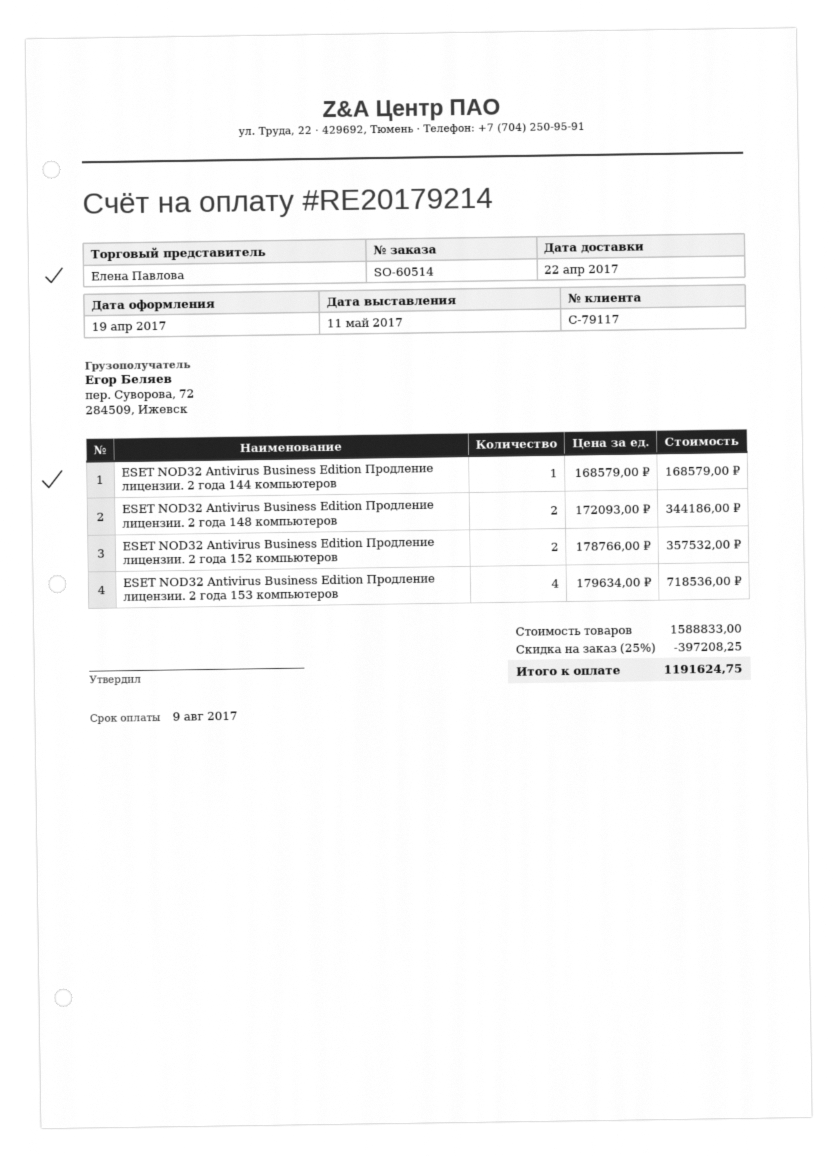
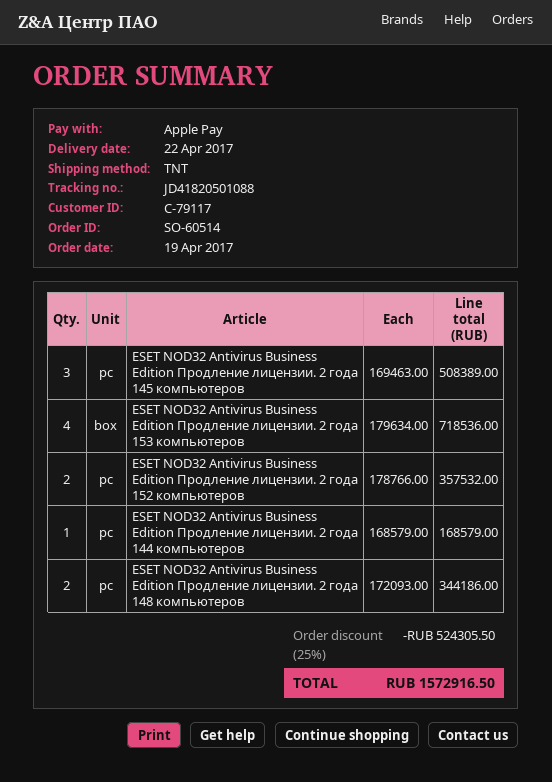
ESET NOD32 Antivirus Business Edition Продление лицензии. 2 года 145 компьютеров: none -> 3 x 169463.00 = 508389.00
discount: 25% = 397208.25 -> 25% = 524305.50
total: 1191624.75 -> 1572916.50

